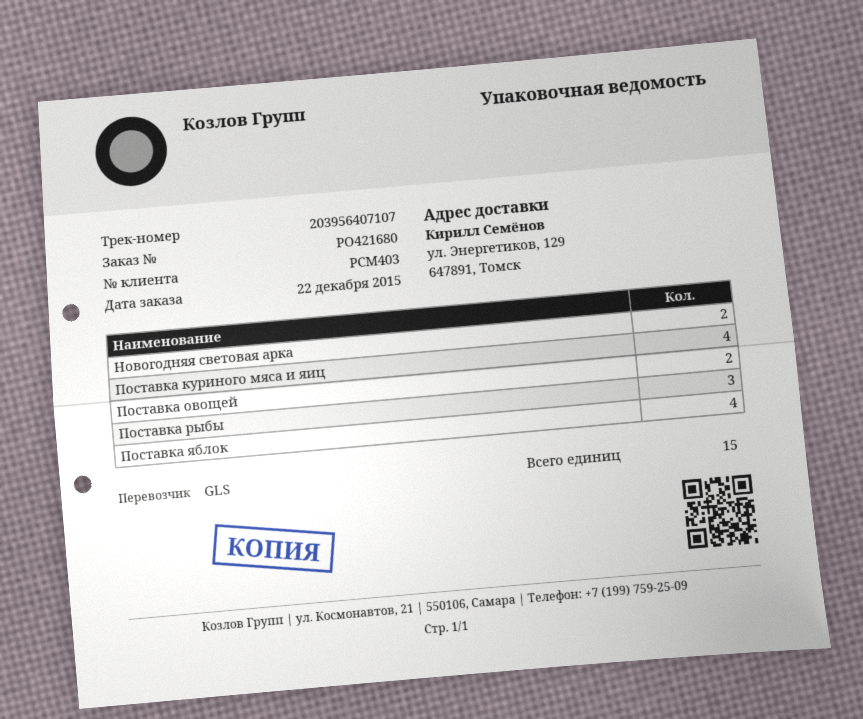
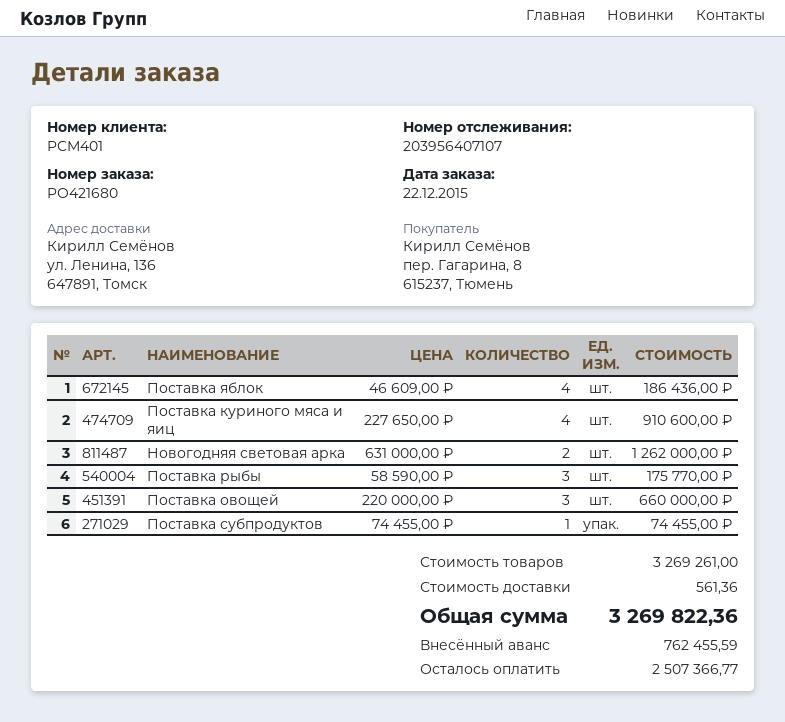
customer number: PCM403 -> PCM401
ship to: ул. Энергетиков, 129, 647891, Томск -> ул. Ленина, 136, 647891, Томск
Поставка овощей: 2 -> 3
Поставка субпродуктов: none -> 1

